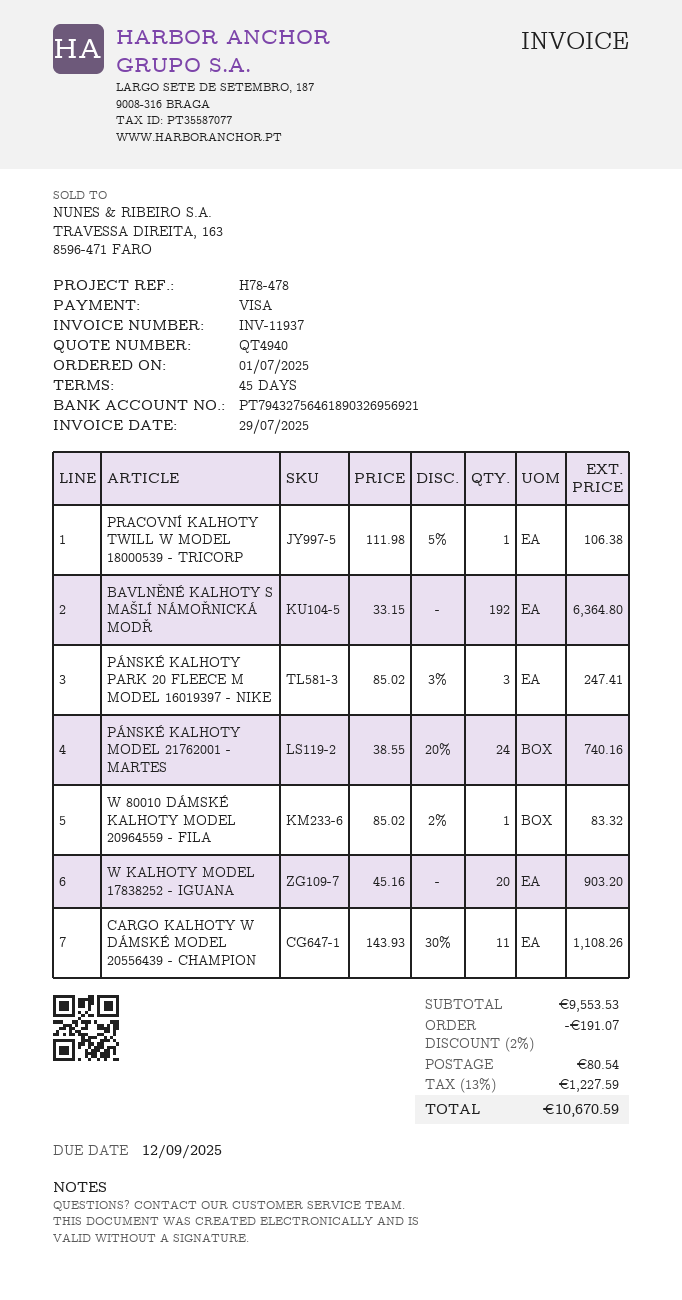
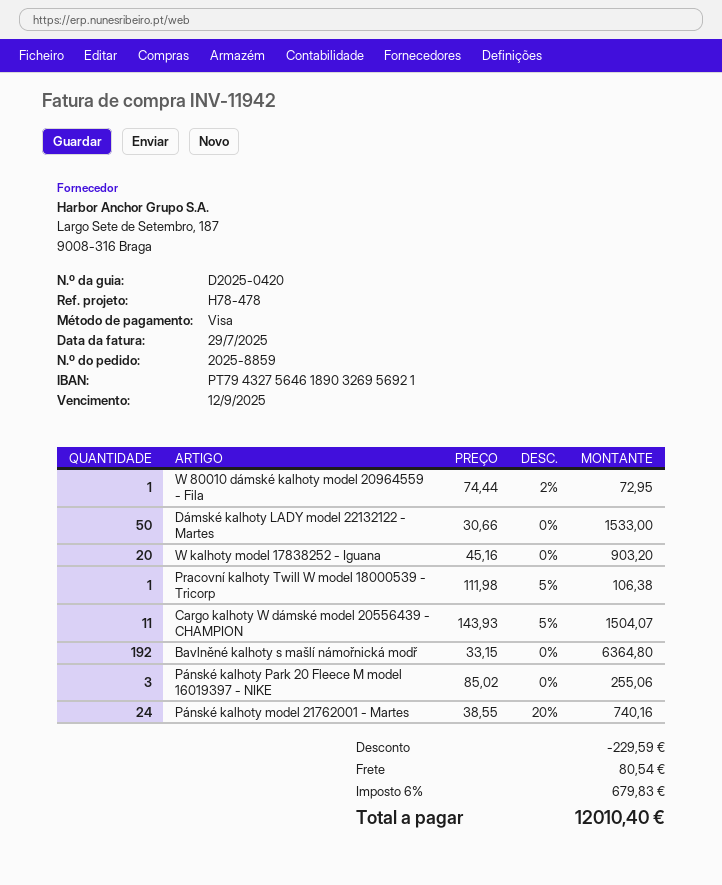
invoice number: INV-11937 -> INV-11942
PÁNSKÉ KALHOTY PARK 20 FLEECE M MODEL 16019397 - NIKE: 3 x 85.02 - 3% = 247.41 -> 3 x 85.02 = 255.06
W 80010 DÁMSKÉ KALHOTY MODEL 20964559 - FILA: 1 x 85.02 - 2% = 83.32 -> 1 x 74.44 - 2% = 72.95
CARGO KALHOTY W DÁMSKÉ MODEL 20556439 - CHAMPION: 11 x 143.93 - 30% = 1108.26 -> 11 x 143.93 - 5% = 1504.07
Dámské kalhoty LADY model 22132122 - Martes: none -> 50 x 30.66 = 1533.00
discount: 191.07 -> 229.59
tax: 13% = 1227.59 -> 6% = 679.83
total: 10670.59 -> 12010.40

